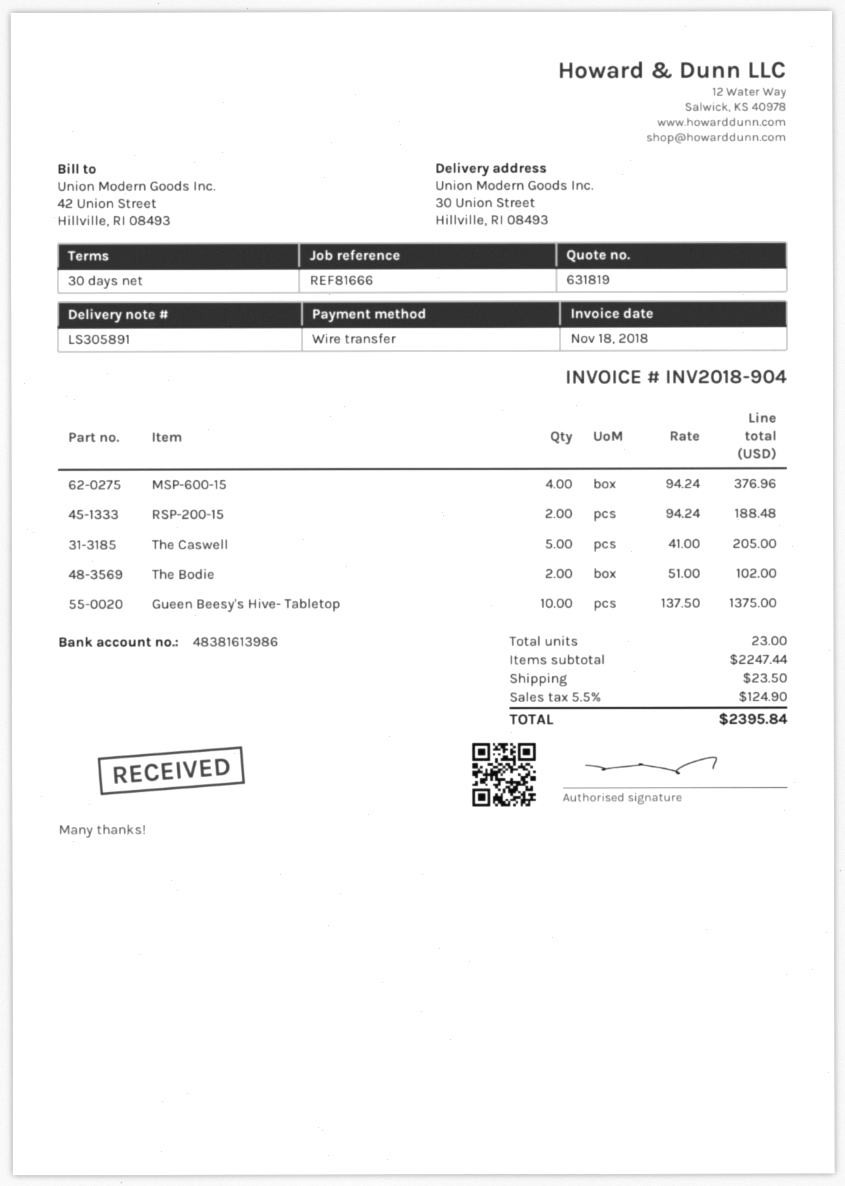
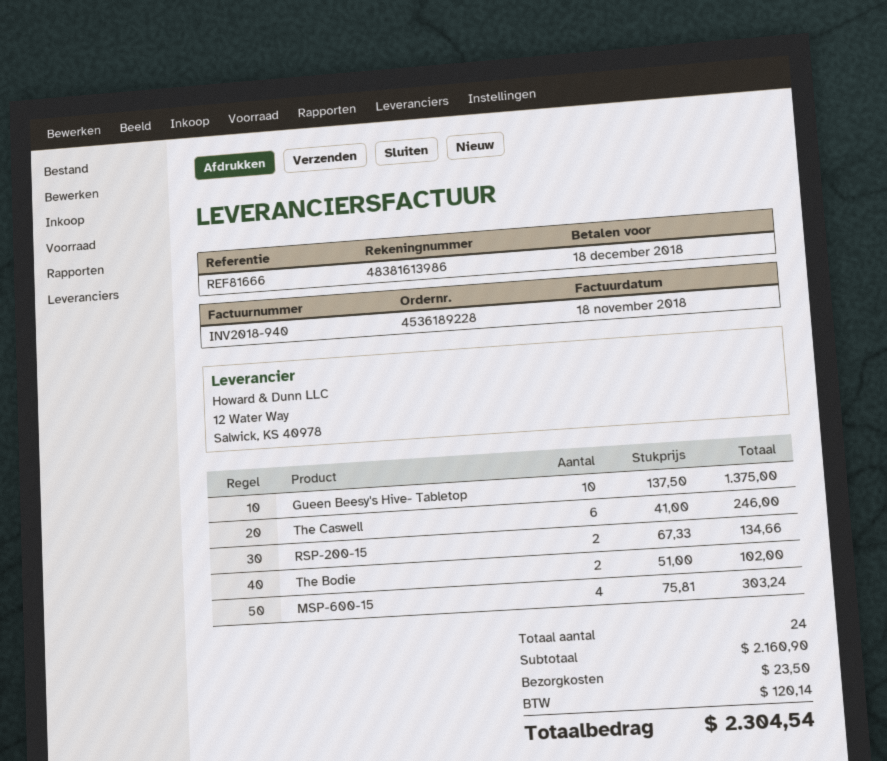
invoice number: INV2018-904 -> INV2018-940
MSP-600-15: 4 x 94.24 = 376.96 -> 4 x 75.81 = 303.24
RSP-200-15: 2 x 94.24 = 188.48 -> 2 x 67.33 = 134.66
The Caswell: 5 x 41.00 = 205.00 -> 6 x 41.00 = 246.00
total quantity: 23 -> 24
subtotal: 2247.44 -> 2160.90
tax: 124.90 -> 120.14
total: 2395.84 -> 2304.54

